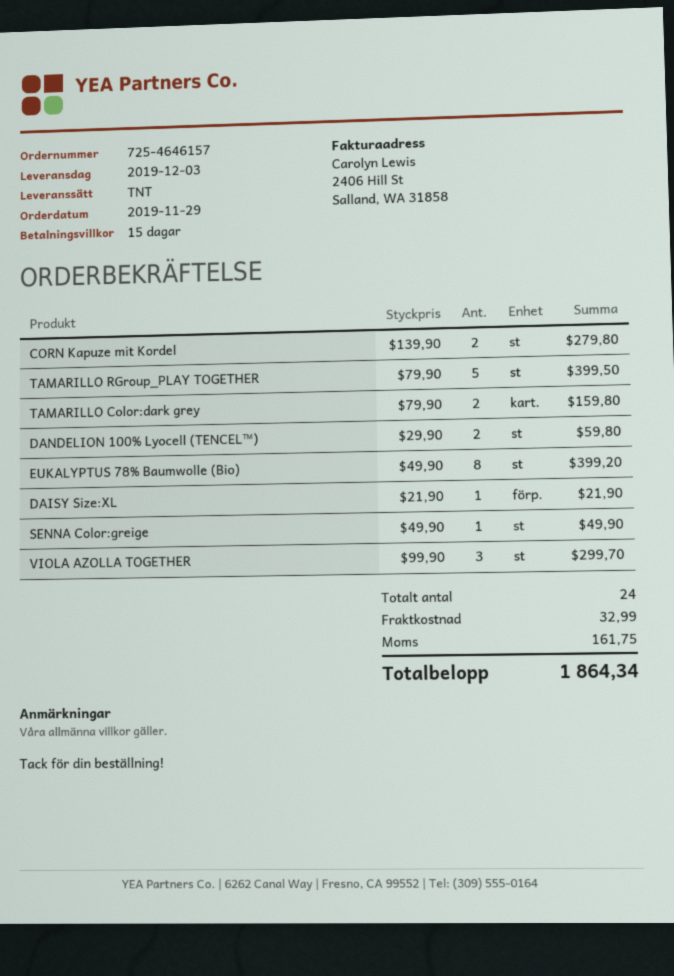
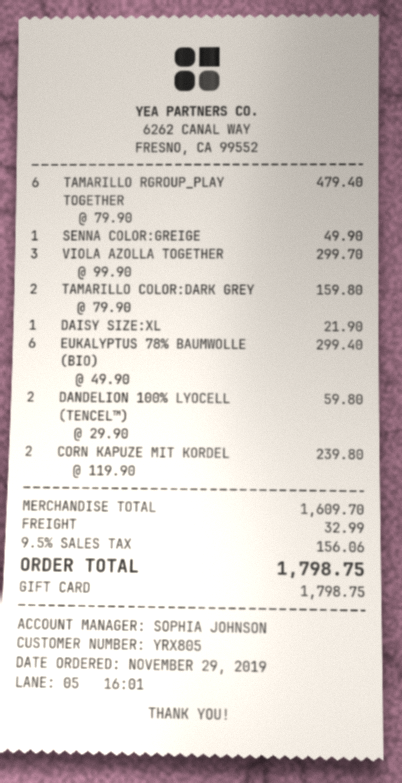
CORN Kapuze mit Kordel: 2 x 139.90 = 279.80 -> 2 x 119.90 = 239.80
TAMARILLO RGroup_PLAY TOGETHER: 5 x 79.90 = 399.50 -> 6 x 79.90 = 479.40
EUKALYPTUS 78% Baumwolle (Bio): 8 x 49.90 = 399.20 -> 6 x 49.90 = 299.40
tax: 161.75 -> 156.06
total: 1864.34 -> 1798.75

